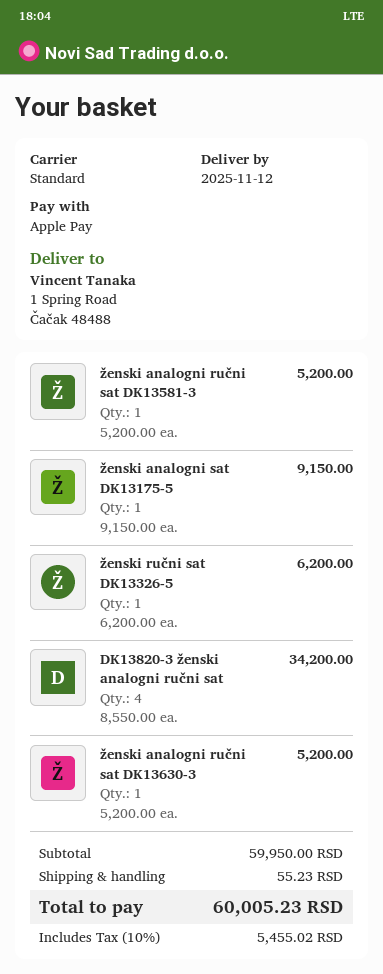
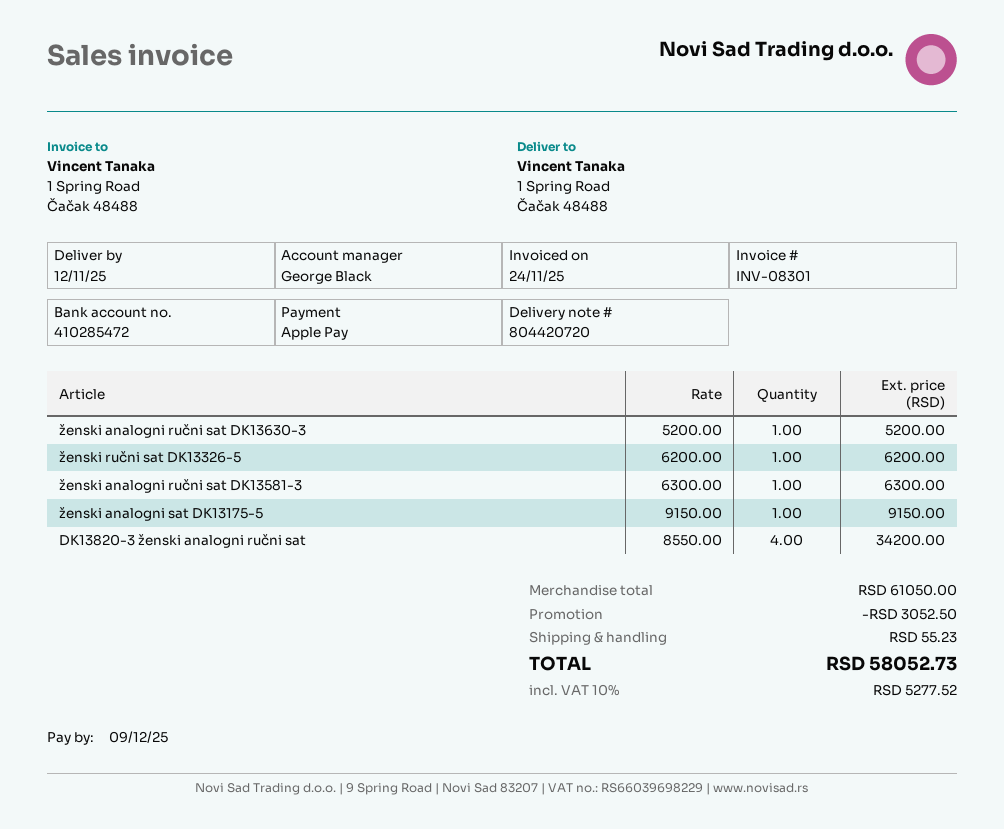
ženski analogni ručni sat DK13581-3: 1 x 5200.00 = 5200.00 -> 1 x 6300.00 = 6300.00
subtotal: 59950.00 -> 61050.00
discount: none -> 3052.50
tax: 10% = 5455.02 -> 10% = 5277.52
total: 60005.23 -> 58052.73

